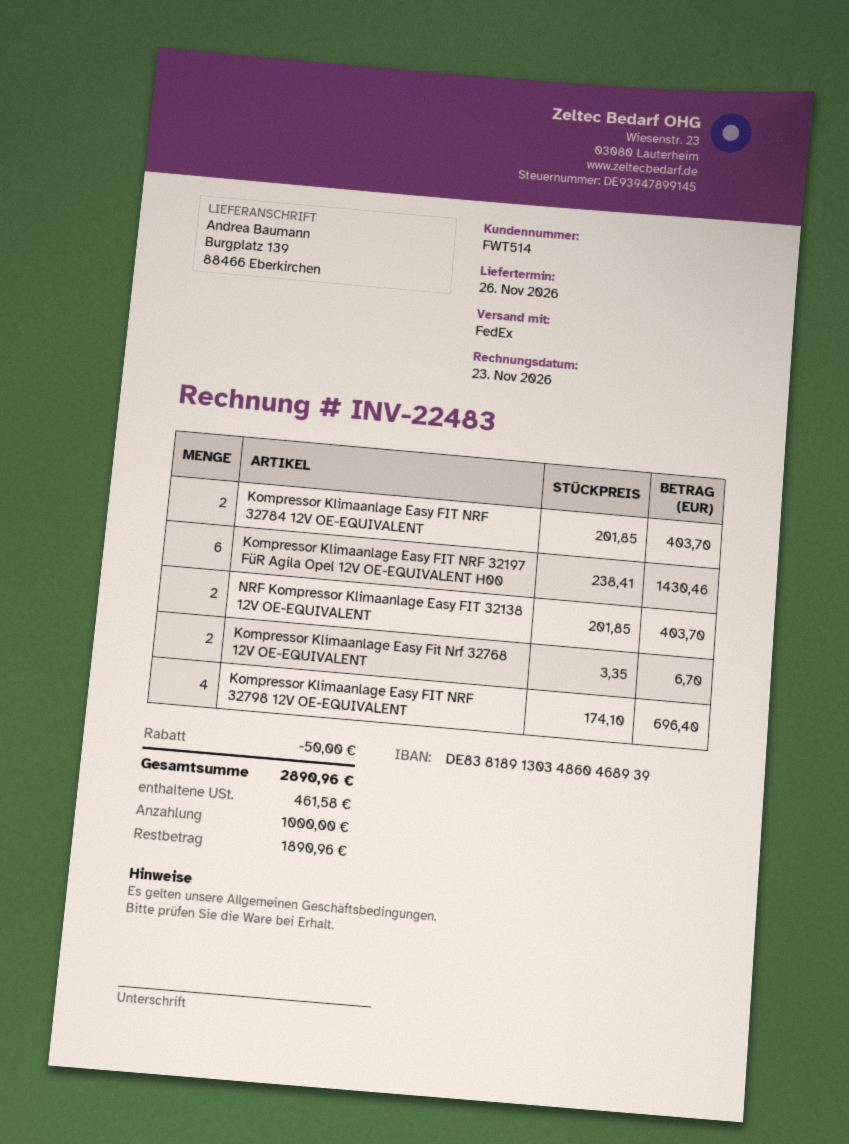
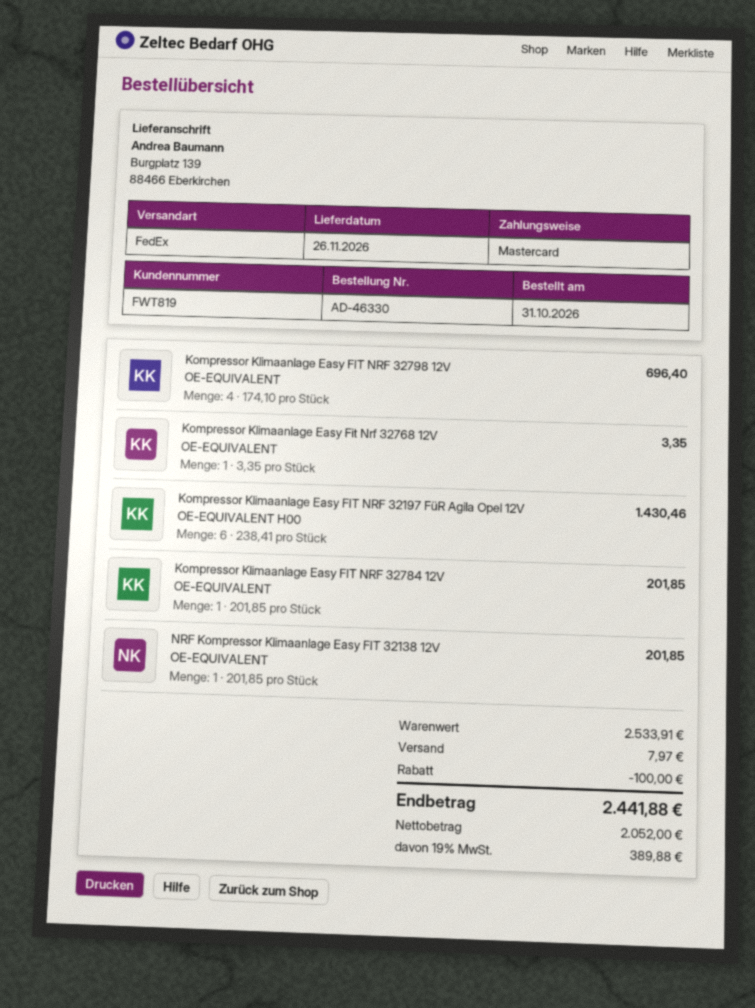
customer number: FWT514 -> FWT819
Kompressor Klimaanlage Easy FIT NRF 32784 12V OE-EQUIVALENT: 2 x 201.85 = 403.70 -> 1 x 201.85 = 201.85
NRF Kompressor Klimaanlage Easy FIT 32138 12V OE-EQUIVALENT: 2 x 201.85 = 403.70 -> 1 x 201.85 = 201.85
Kompressor Klimaanlage Easy Fit Nrf 32768 12V OE-EQUIVALENT: 2 x 3.35 = 6.70 -> 1 x 3.35 = 3.35
discount: 50.00 -> 100.00
shipping: none -> 7.97
tax: 461.58 -> 389.88
total: 2890.96 -> 2441.88

